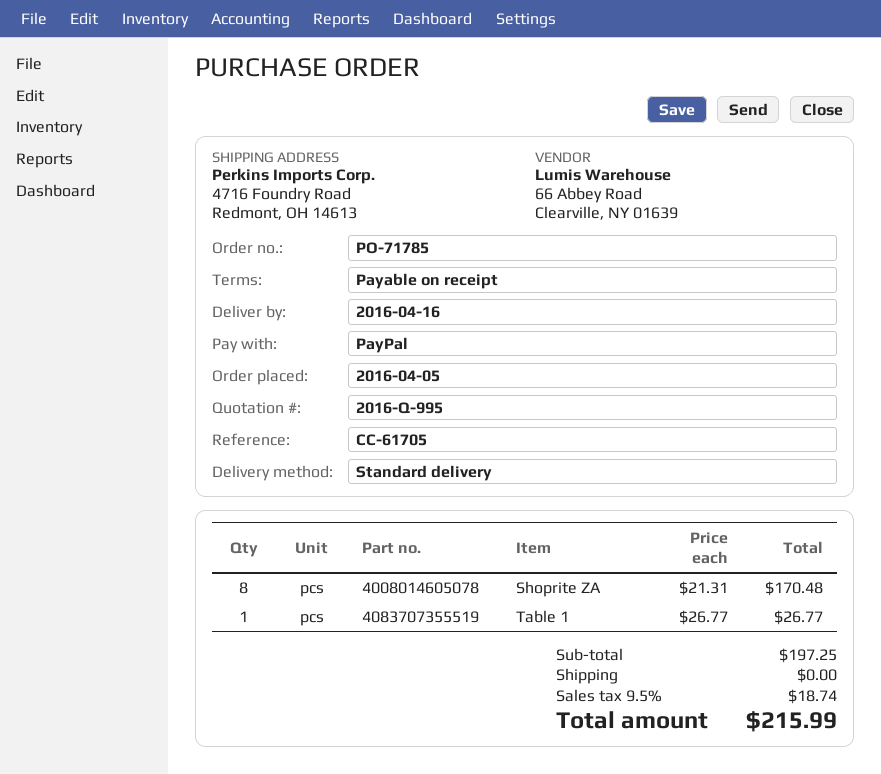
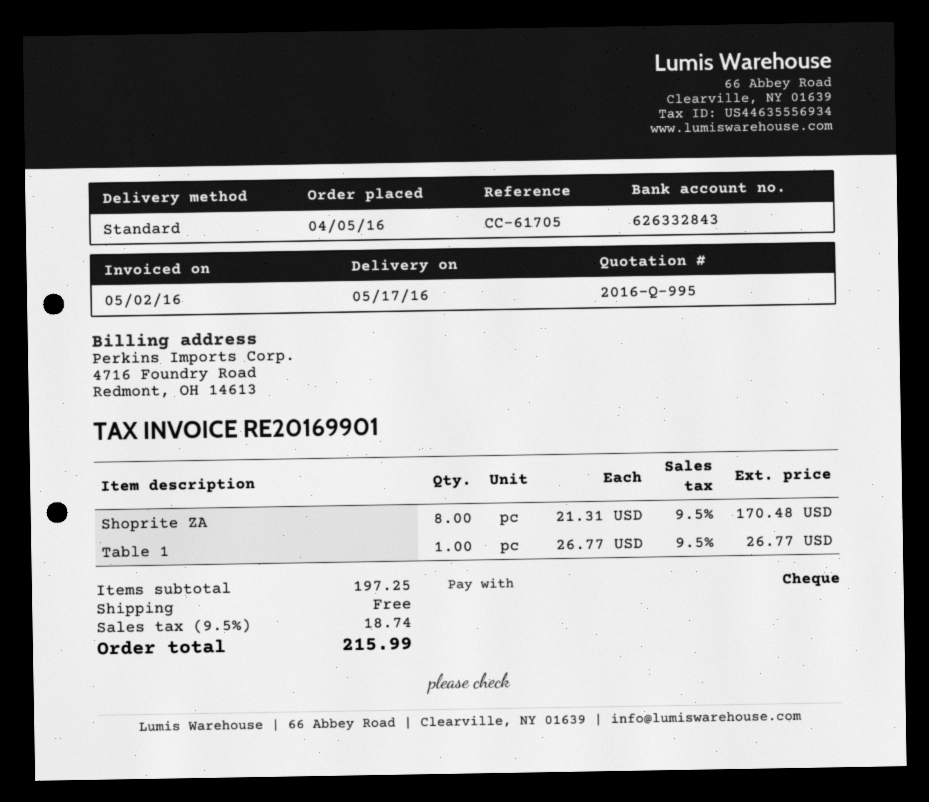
delivery date: 2016-04-16 -> 2016-05-17
payment method: PayPal -> cheque

